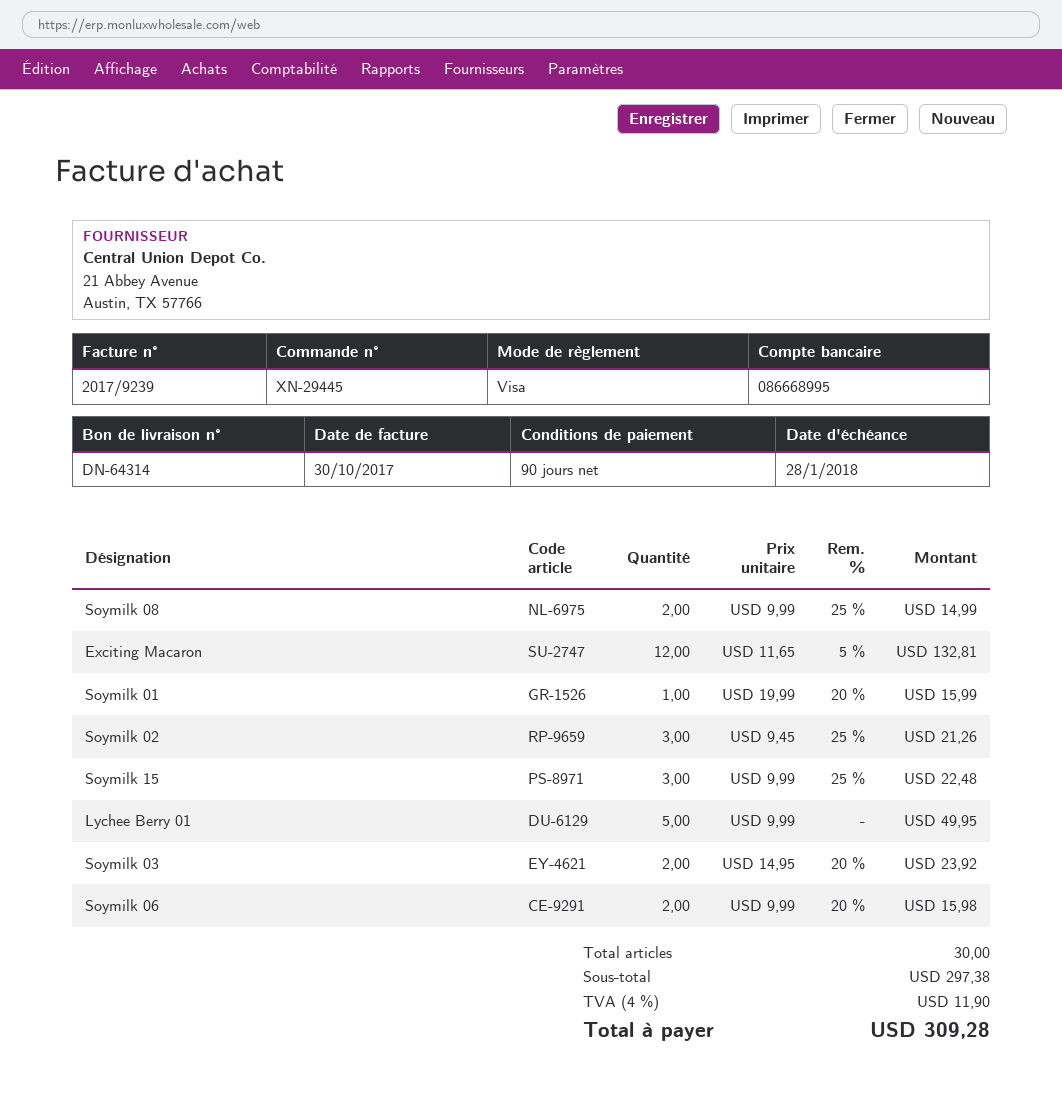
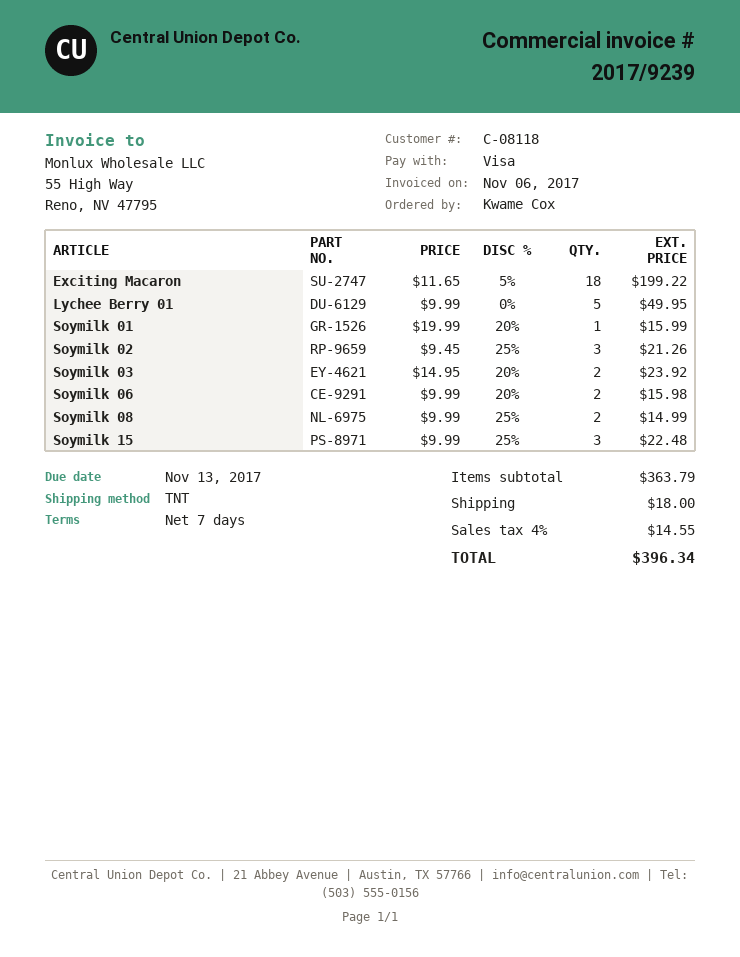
invoice date: 2017-10-30 -> 2017-11-06
payment terms: 90 days -> 7 days
due date: 2018-01-28 -> 2017-11-13
Exciting Macaron: 12 x 11.65 - 5% = 132.81 -> 18 x 11.65 - 5% = 199.22
subtotal: 297.38 -> 363.79
shipping: none -> 18.00
tax: 4% = 11.90 -> 4% = 14.55
total: 309.28 -> 396.34

